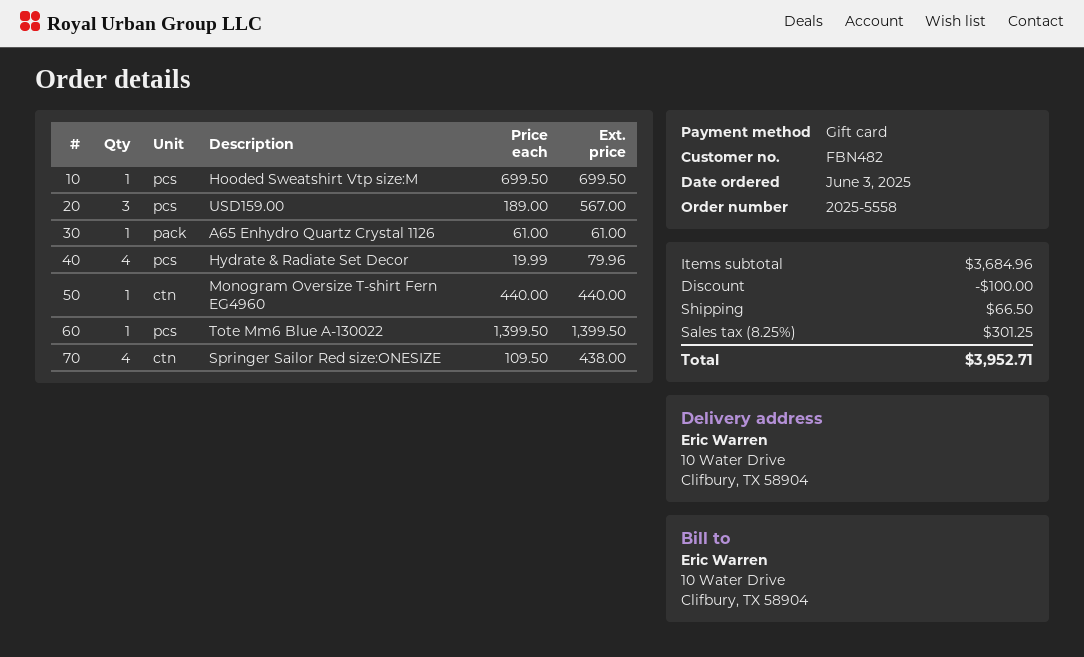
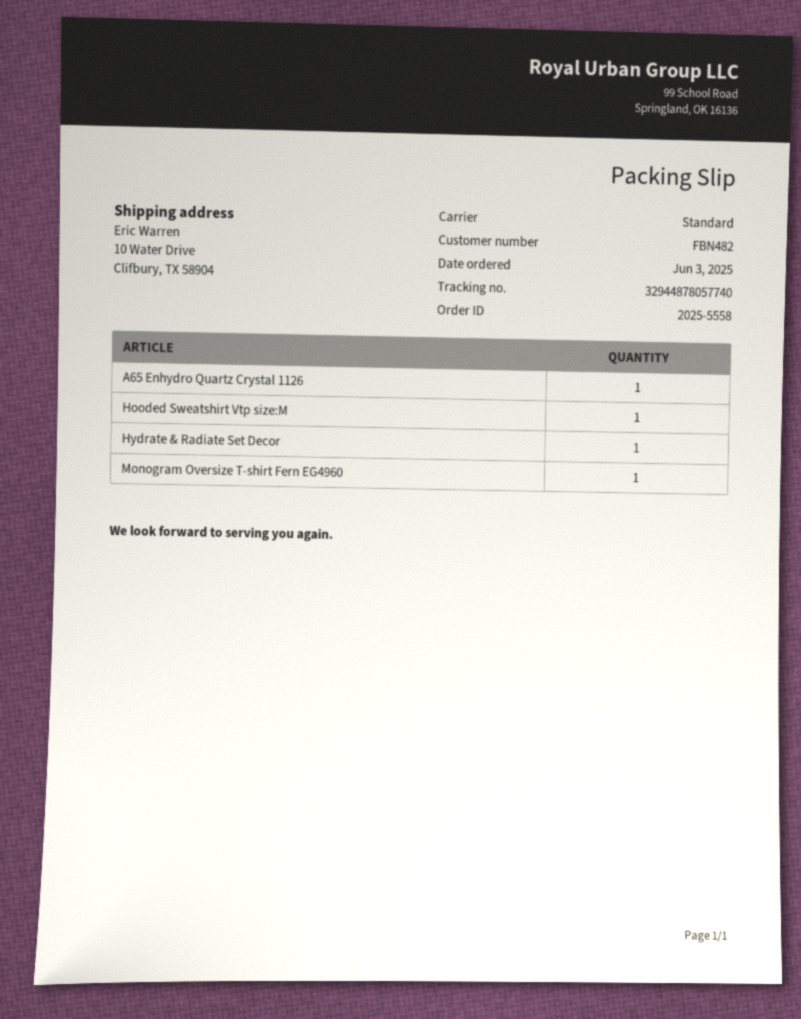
USD159.00: 3 -> none
Hydrate & Radiate Set Decor: 4 -> 1
Tote Mm6 Blue A-130022: 1 -> none
Springer Sailor Red size:ONESIZE: 4 -> none

